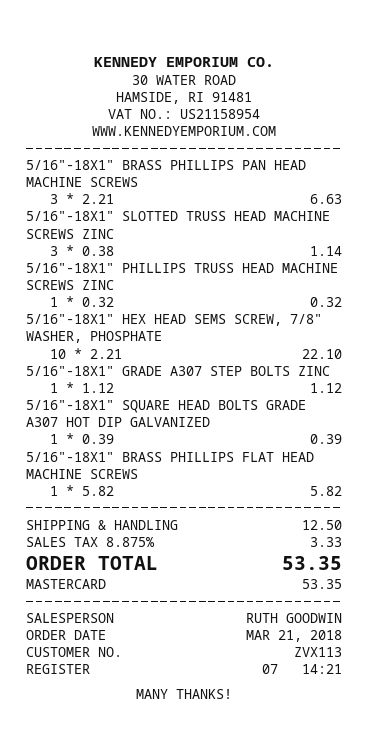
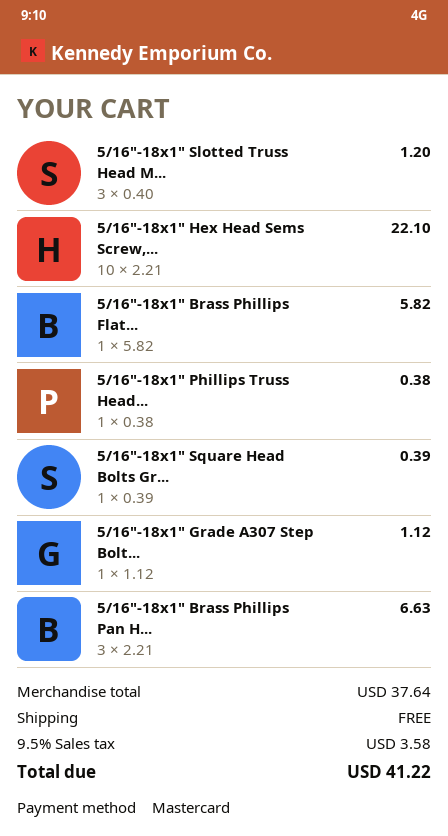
5/16"-18X1" SLOTTED TRUSS HEAD MACHINE SCREWS ZINC: 3 x 0.38 = 1.14 -> 3 x 0.40 = 1.20
5/16"-18X1" PHILLIPS TRUSS HEAD MACHINE SCREWS ZINC: 1 x 0.32 = 0.32 -> 1 x 0.38 = 0.38
shipping: 12.50 -> 0.00
tax: 8.875% = 3.33 -> 9.5% = 3.58
total: 53.35 -> 41.22

